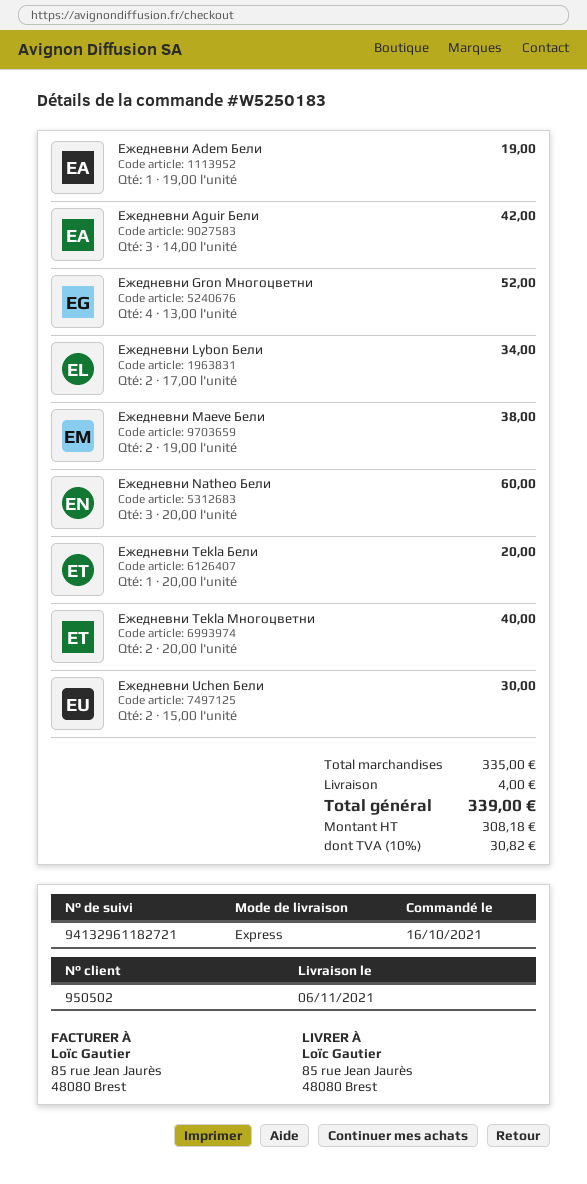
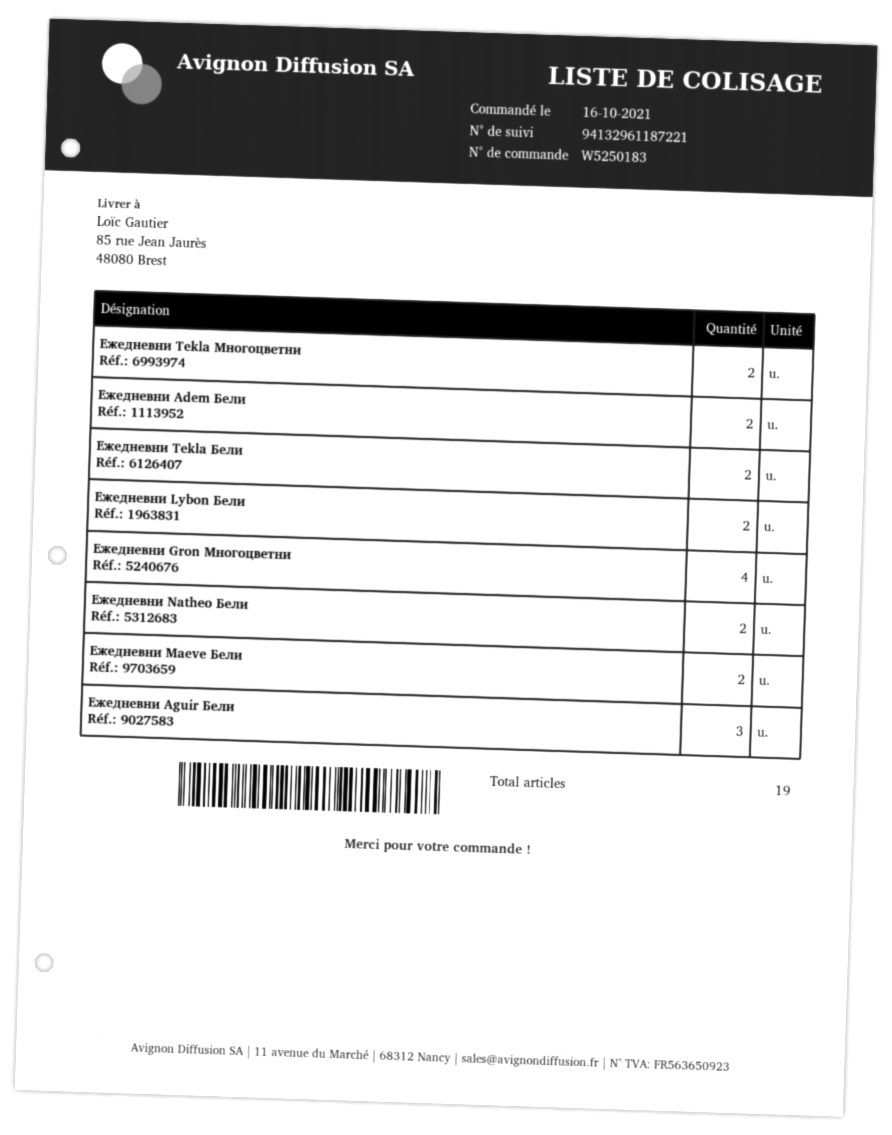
tracking number: 94132961182721 -> 94132961187221
Ежедневни Adem Бели: 1 -> 2
Ежедневни Natheo Бели: 3 -> 2
Ежедневни Tekla Бели: 1 -> 2
Ежедневни Uchen Бели: 2 -> none

